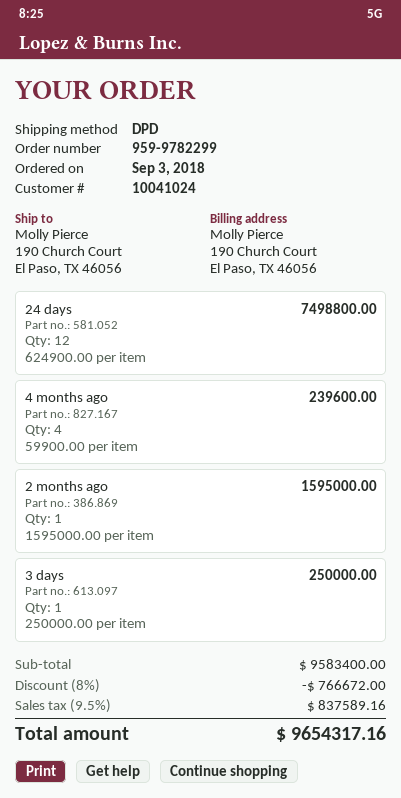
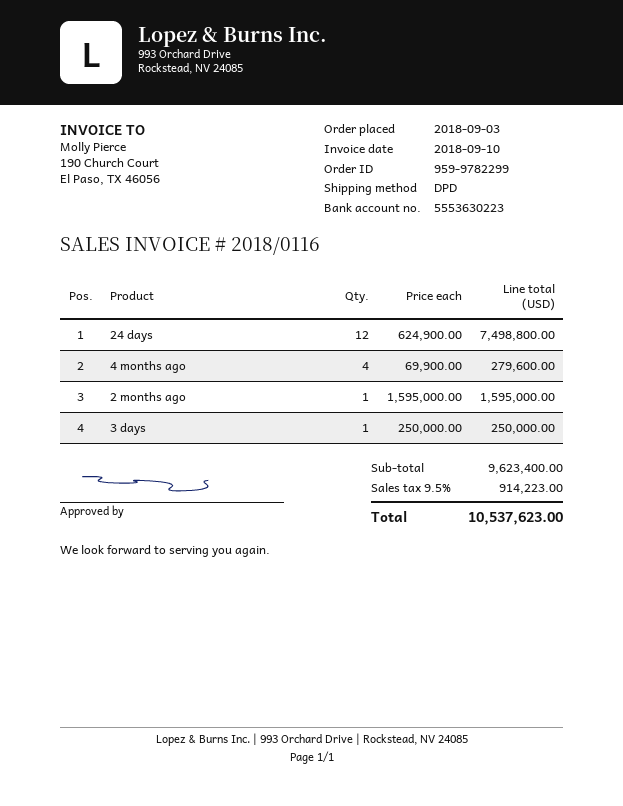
4 months ago: 4 x 59900.00 = 239600.00 -> 4 x 69900.00 = 279600.00
subtotal: 9583400.00 -> 9623400.00
discount: 8% = 766672.00 -> none
tax: 9.5% = 837589.16 -> 9.5% = 914223.00
total: 9654317.16 -> 10537623.00

